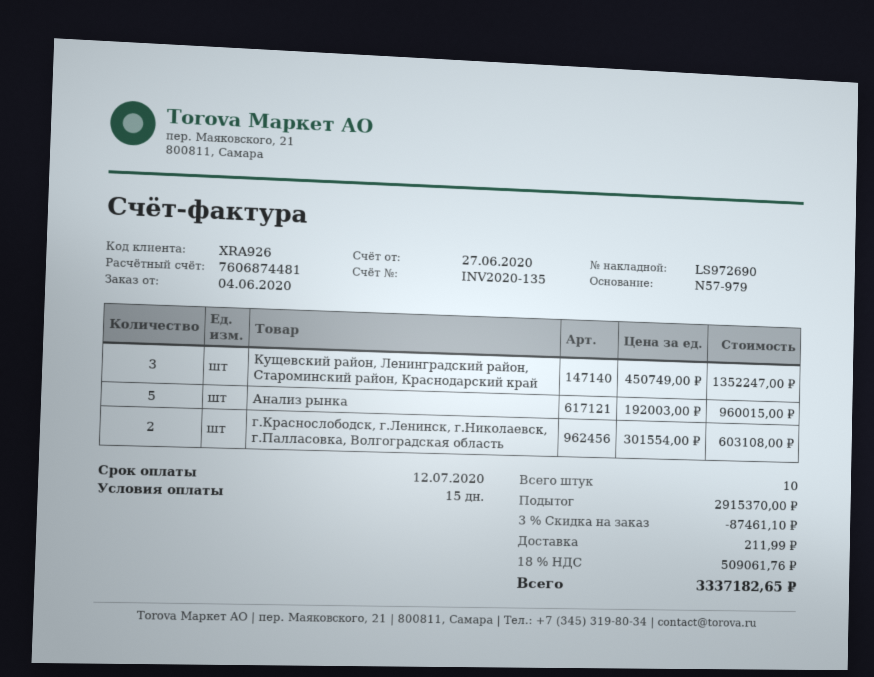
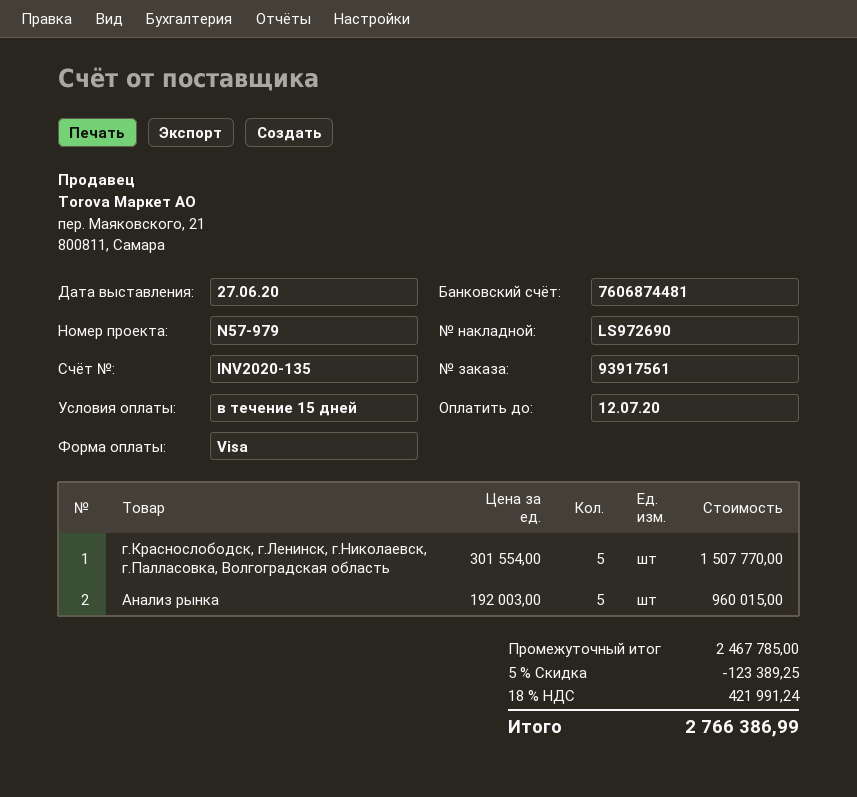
Кущевский район, Ленинградский район, Староминский район, Краснодарский край: 3 x 450749.00 = 1352247.00 -> none
г.Краснослободск, г.Ленинск, г.Николаевск, г.Палласовка, Волгоградская область: 2 x 301554.00 = 603108.00 -> 5 x 301554.00 = 1507770.00
subtotal: 2915370.00 -> 2467785.00
discount: 3% = 87461.10 -> 5% = 123389.25
shipping: 211.99 -> none
tax: 18% = 509061.76 -> 18% = 421991.24
total: 3337182.65 -> 2766386.99

